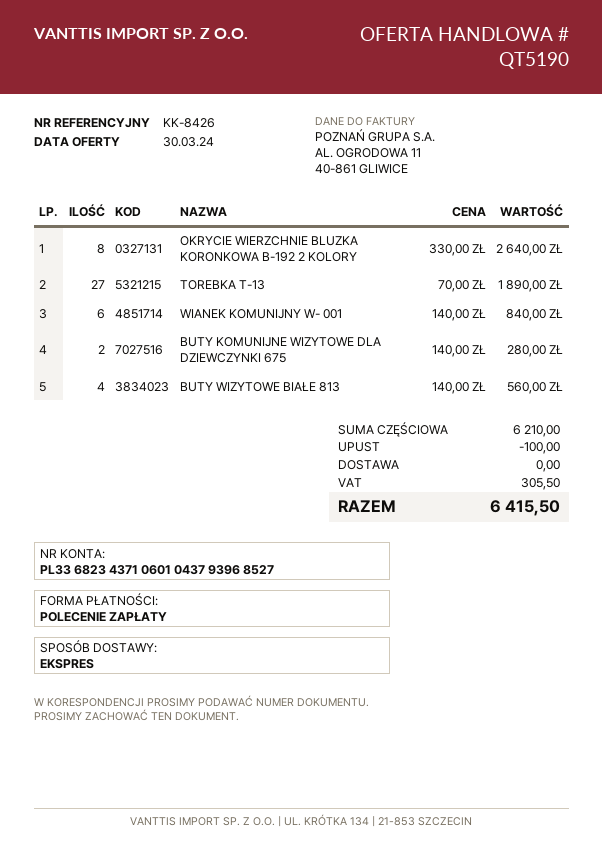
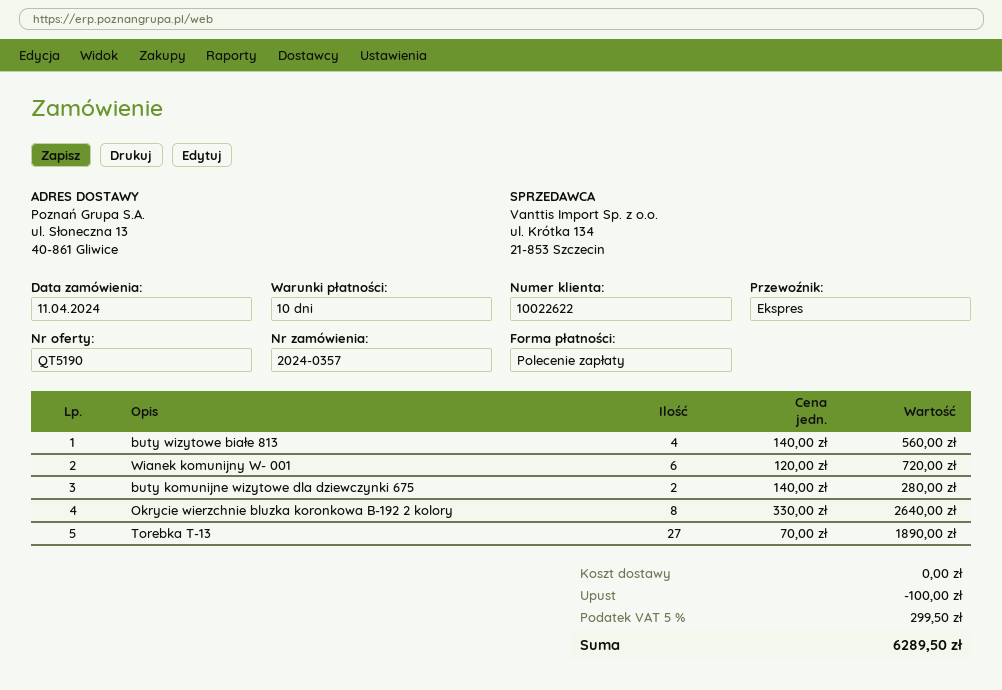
WIANEK KOMUNIJNY W- 001: 6 x 140.00 = 840.00 -> 6 x 120.00 = 720.00
tax: 305.50 -> 299.50
total: 6415.50 -> 6289.50

